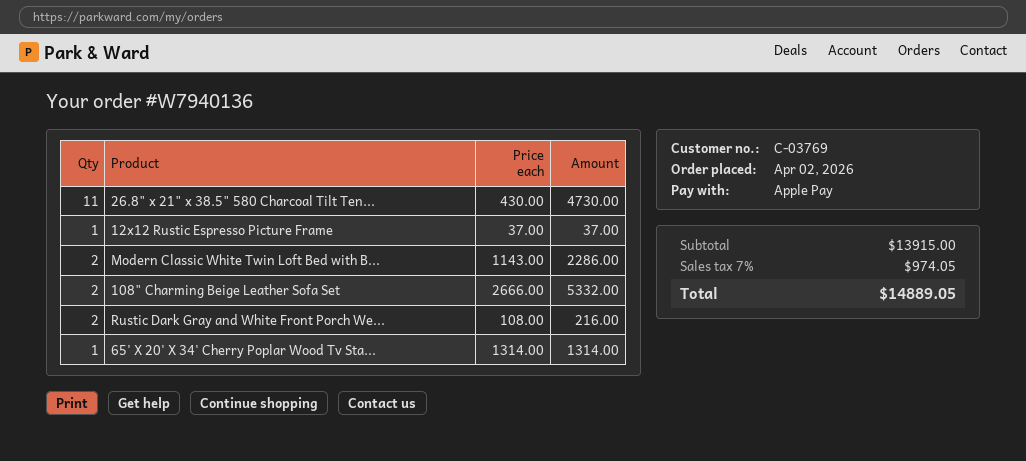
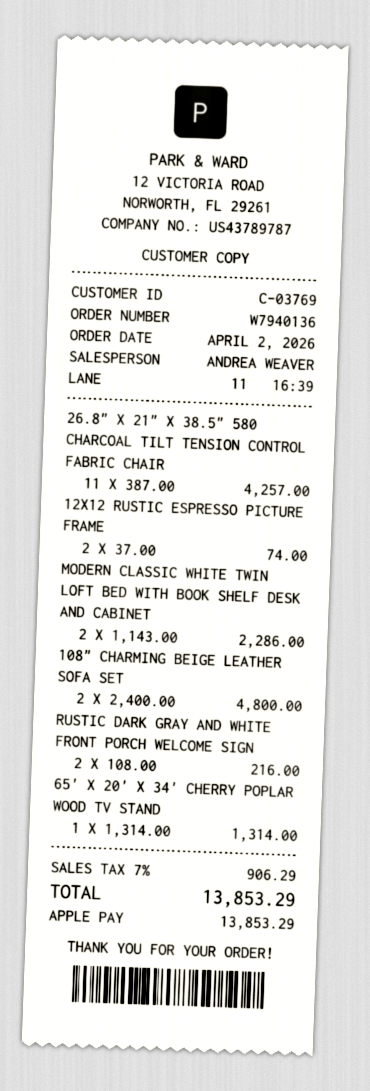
26.8" x 21" x 38.5" 580 Charcoal Tilt Ten...: 11 x 430.00 = 4730.00 -> 11 x 387.00 = 4257.00
12x12 Rustic Espresso Picture Frame: 1 x 37.00 = 37.00 -> 2 x 37.00 = 74.00
108" Charming Beige Leather Sofa Set: 2 x 2666.00 = 5332.00 -> 2 x 2400.00 = 4800.00
tax: 7% = 974.05 -> 7% = 906.29
total: 14889.05 -> 13853.29

